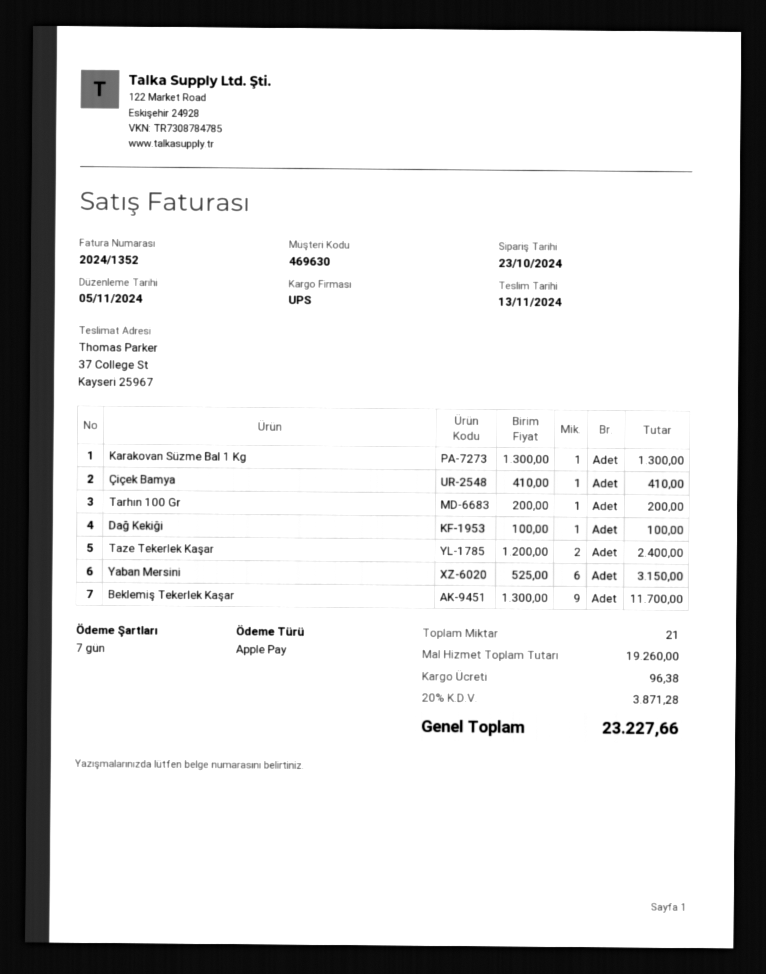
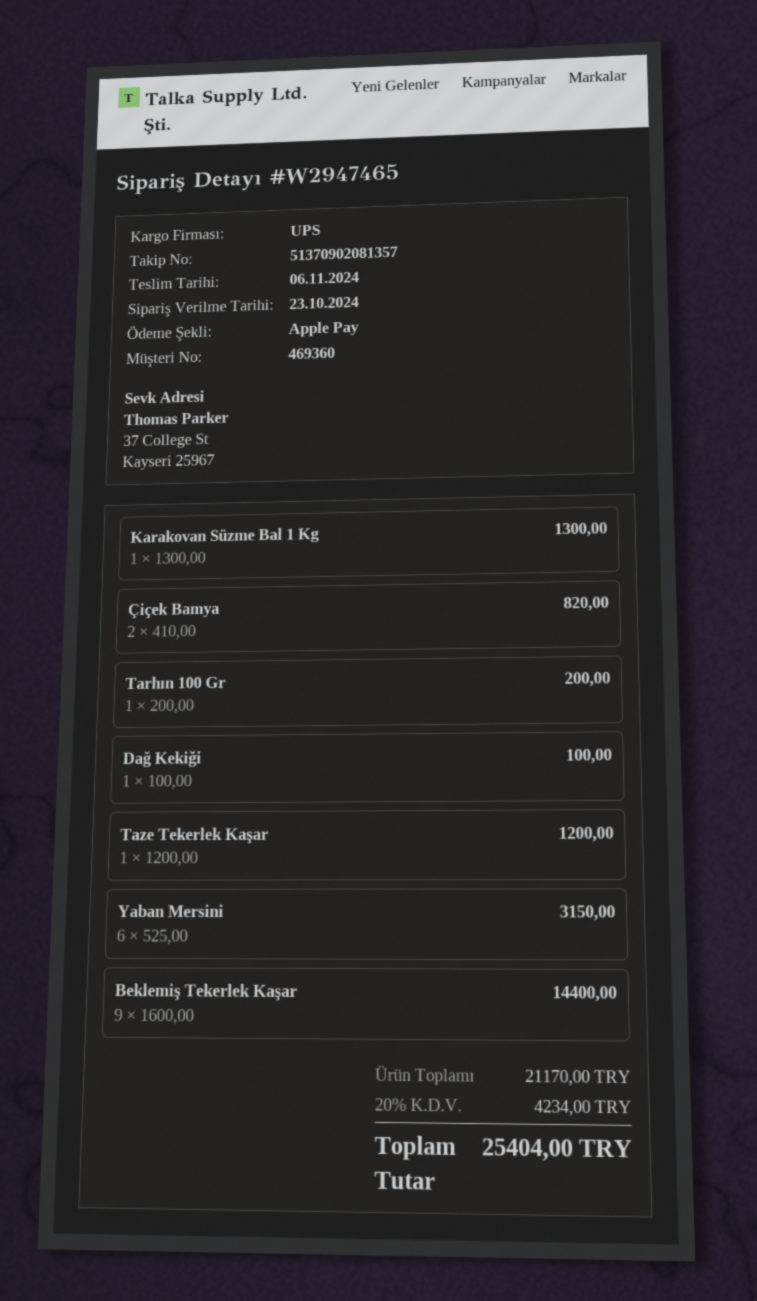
delivery date: 2024-11-13 -> 2024-11-06
customer number: 469630 -> 469360
Çiçek Bamya: 1 x 410.00 = 410.00 -> 2 x 410.00 = 820.00
Taze Tekerlek Kaşar: 2 x 1200.00 = 2400.00 -> 1 x 1200.00 = 1200.00
Beklemiş Tekerlek Kaşar: 9 x 1300.00 = 11700.00 -> 9 x 1600.00 = 14400.00
subtotal: 19260.00 -> 21170.00
shipping: 96.38 -> none
tax: 20% = 3871.28 -> 20% = 4234.00
total: 23227.66 -> 25404.00

